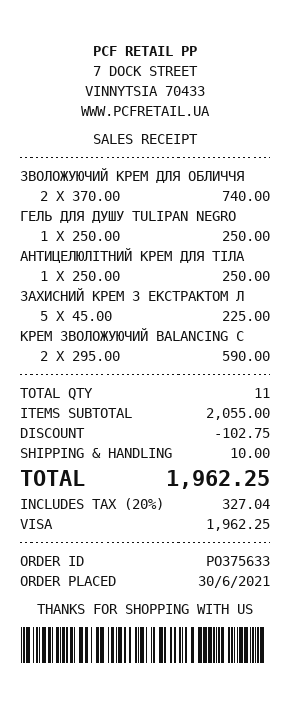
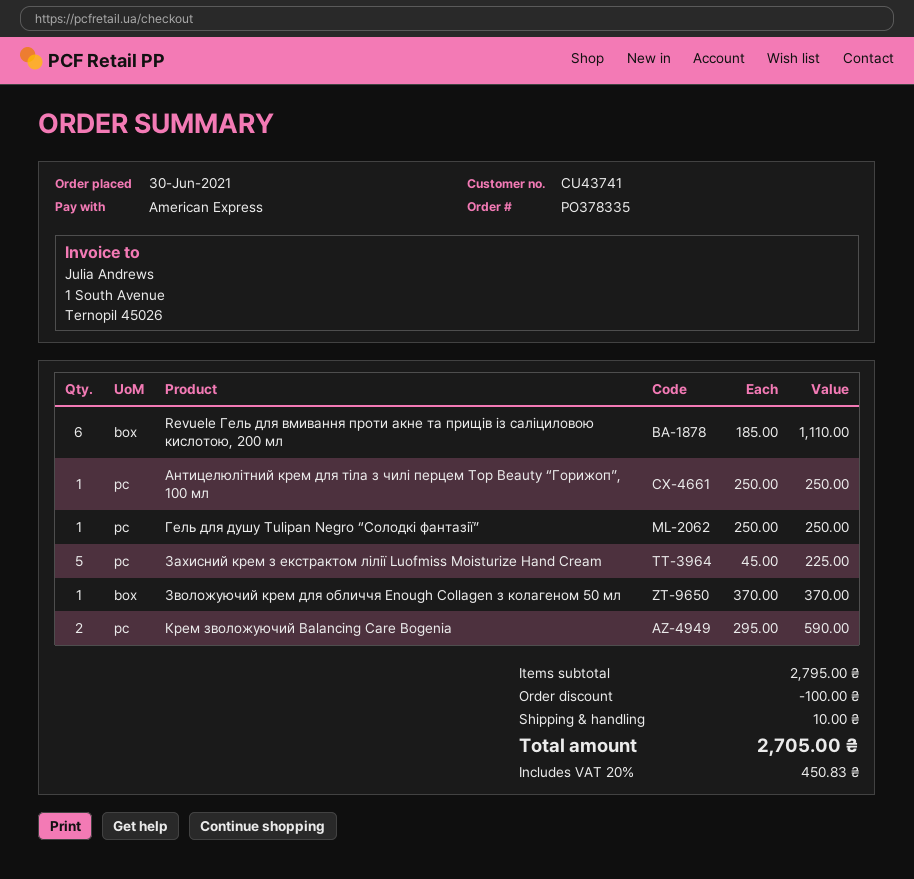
order number: PO375633 -> PO378335
payment method: Visa -> American Express
ЗВОЛОЖУЮЧИЙ КРЕМ ДЛЯ ОБЛИЧЧЯ: 2 x 370.00 = 740.00 -> 1 x 370.00 = 370.00
Revuele Гель для вмивання проти акне та прищів із саліциловою кислотою, 200 мл: none -> 6 x 185.00 = 1110.00
subtotal: 2055.00 -> 2795.00
discount: 102.75 -> 100.00
tax: 20% = 327.04 -> 20% = 450.83
total: 1962.25 -> 2705.00

